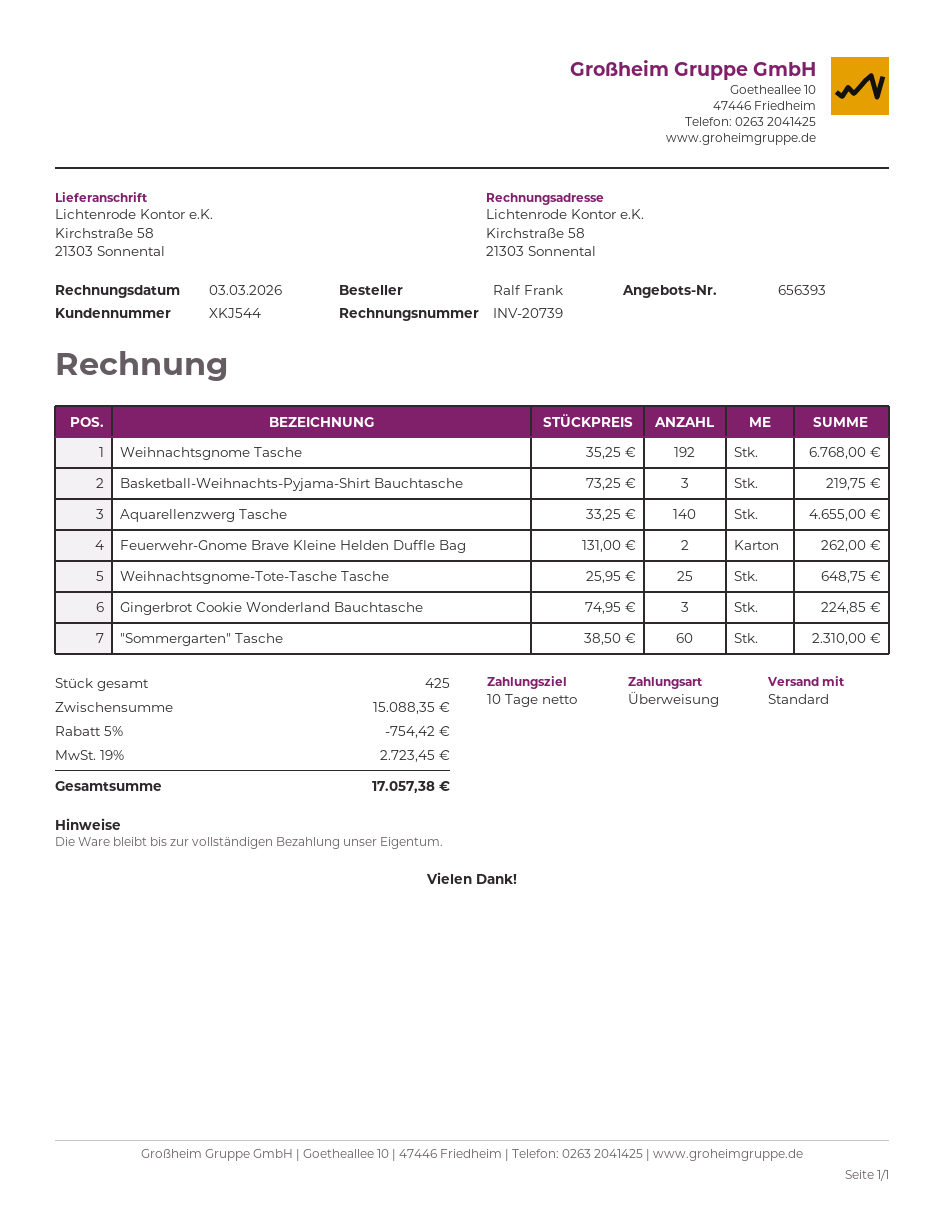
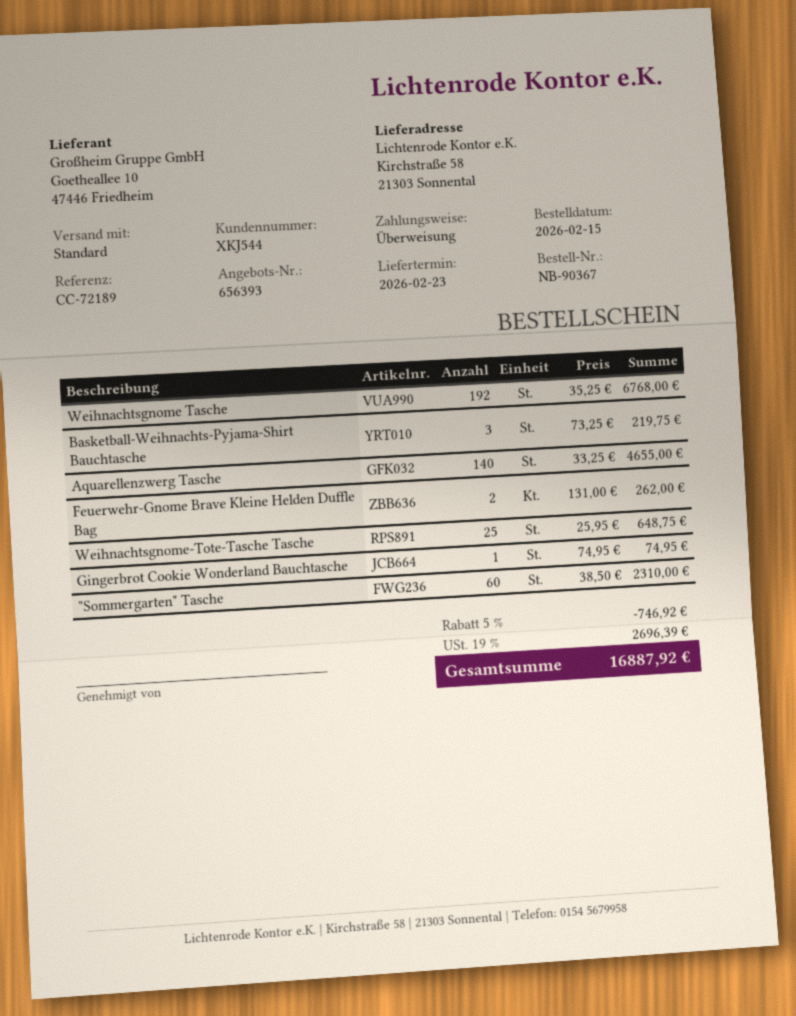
Gingerbrot Cookie Wonderland Bauchtasche: 3 x 74.95 = 224.85 -> 1 x 74.95 = 74.95
discount: 5% = 754.42 -> 5% = 746.92
tax: 19% = 2723.45 -> 19% = 2696.39
total: 17057.38 -> 16887.92

